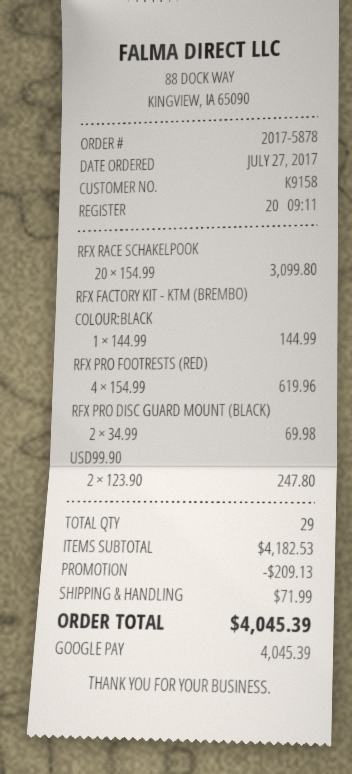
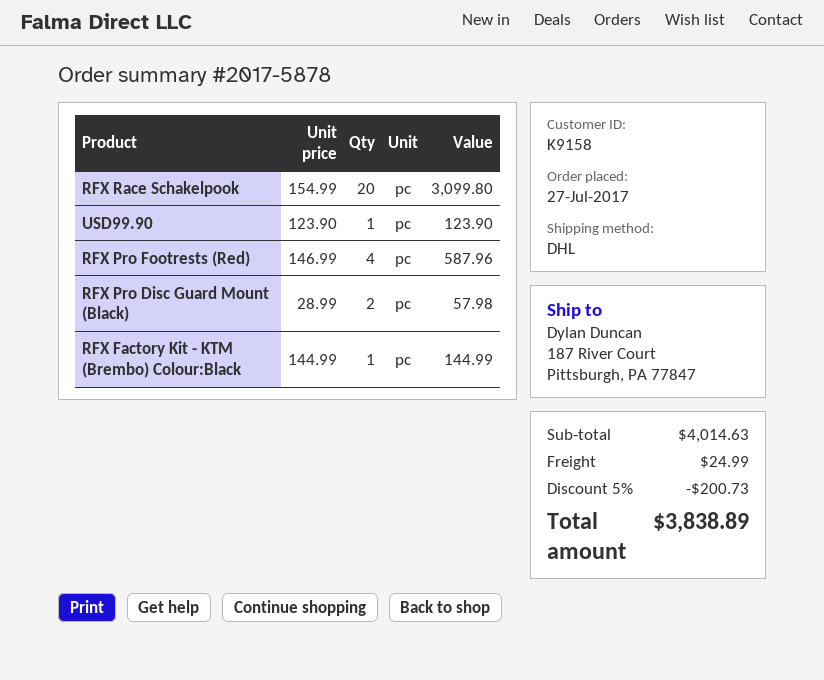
RFX PRO FOOTRESTS (RED): 4 x 154.99 = 619.96 -> 4 x 146.99 = 587.96
RFX PRO DISC GUARD MOUNT (BLACK): 2 x 34.99 = 69.98 -> 2 x 28.99 = 57.98
USD99.90: 2 x 123.90 = 247.80 -> 1 x 123.90 = 123.90
subtotal: 4182.53 -> 4014.63
discount: 209.13 -> 200.73
shipping: 71.99 -> 24.99
total: 4045.39 -> 3838.89

